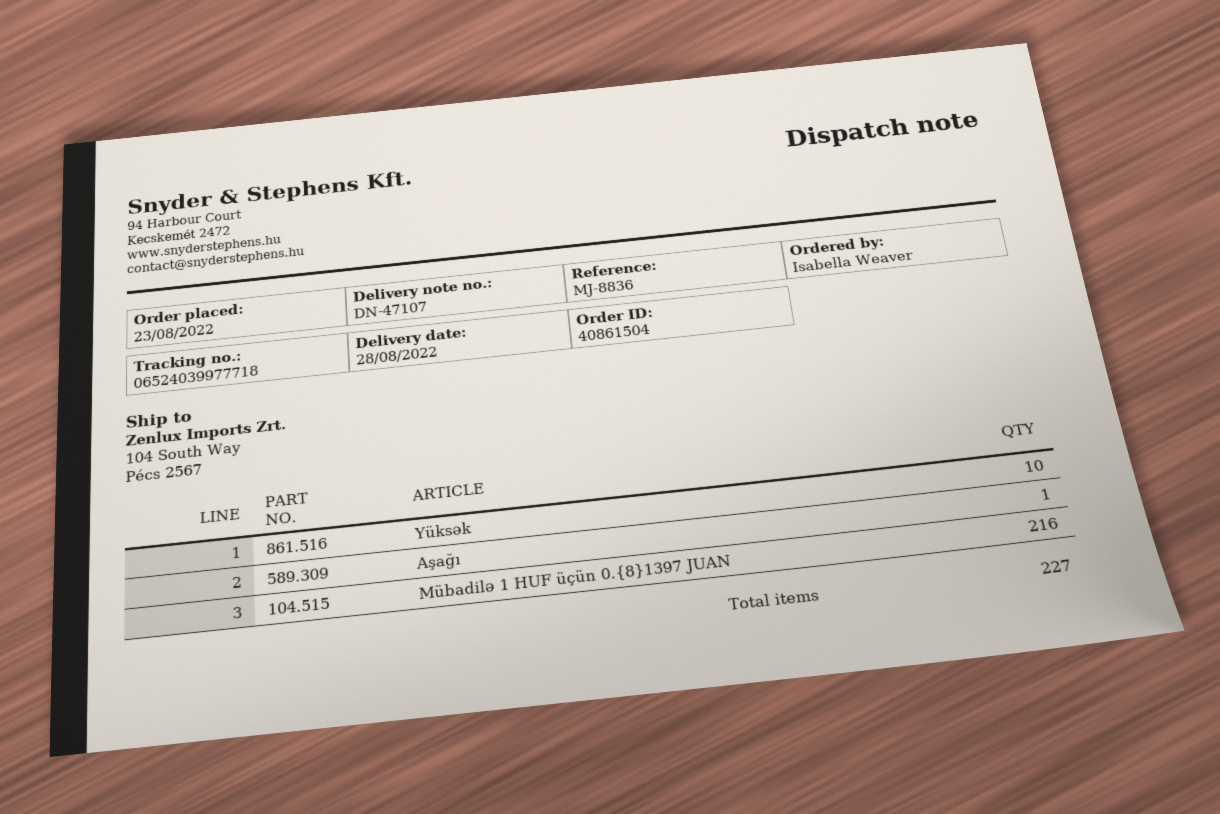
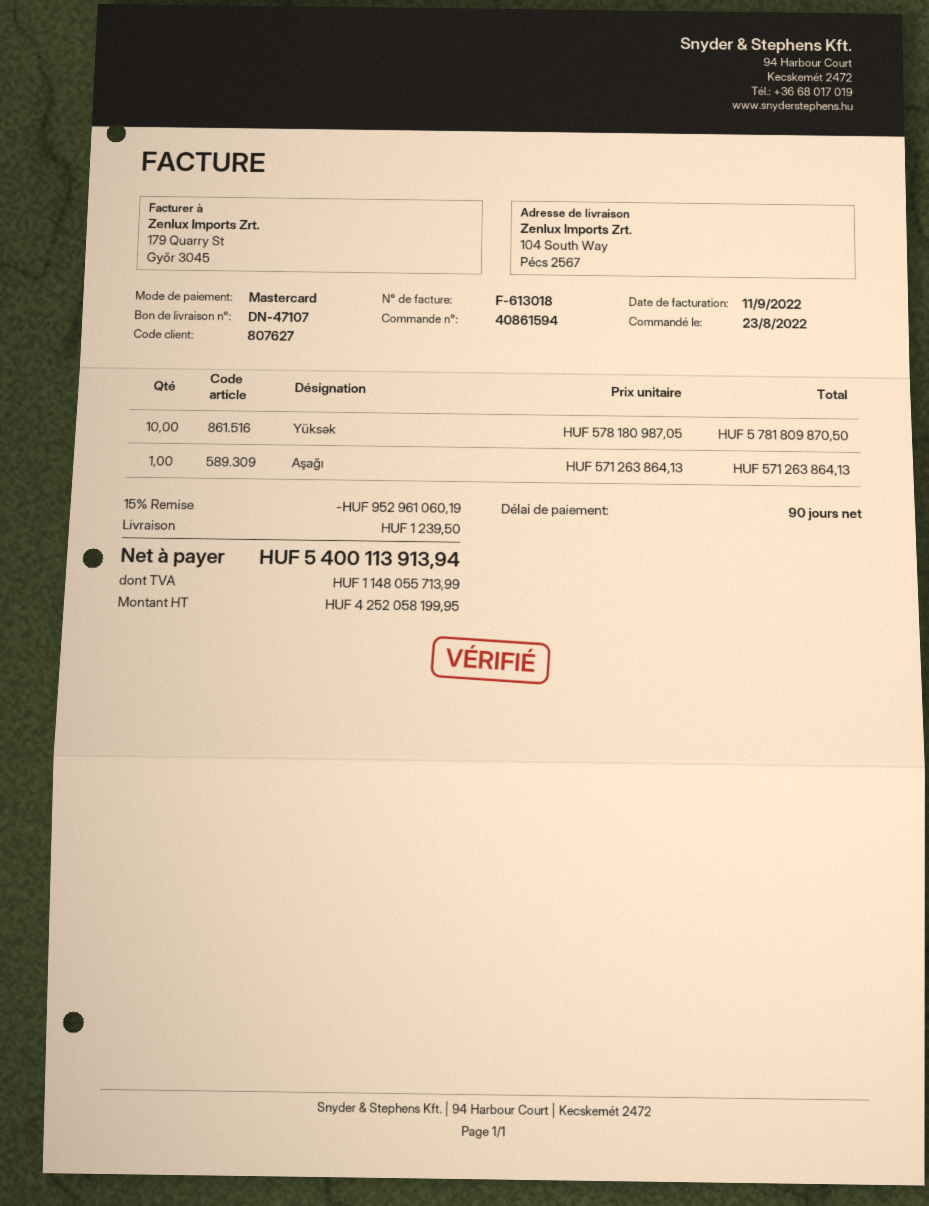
order number: 40861504 -> 40861594
Mübadilə 1 HUF üçün 0.{8}1397 JUAN: 216 -> none

